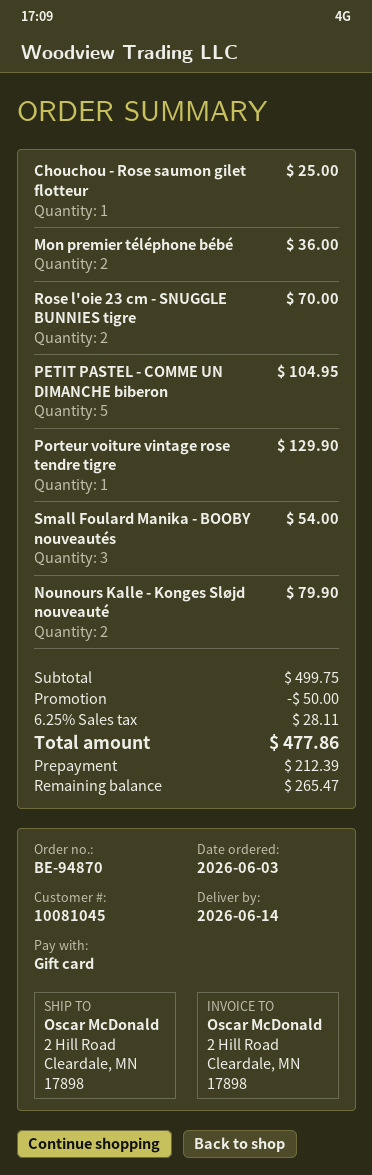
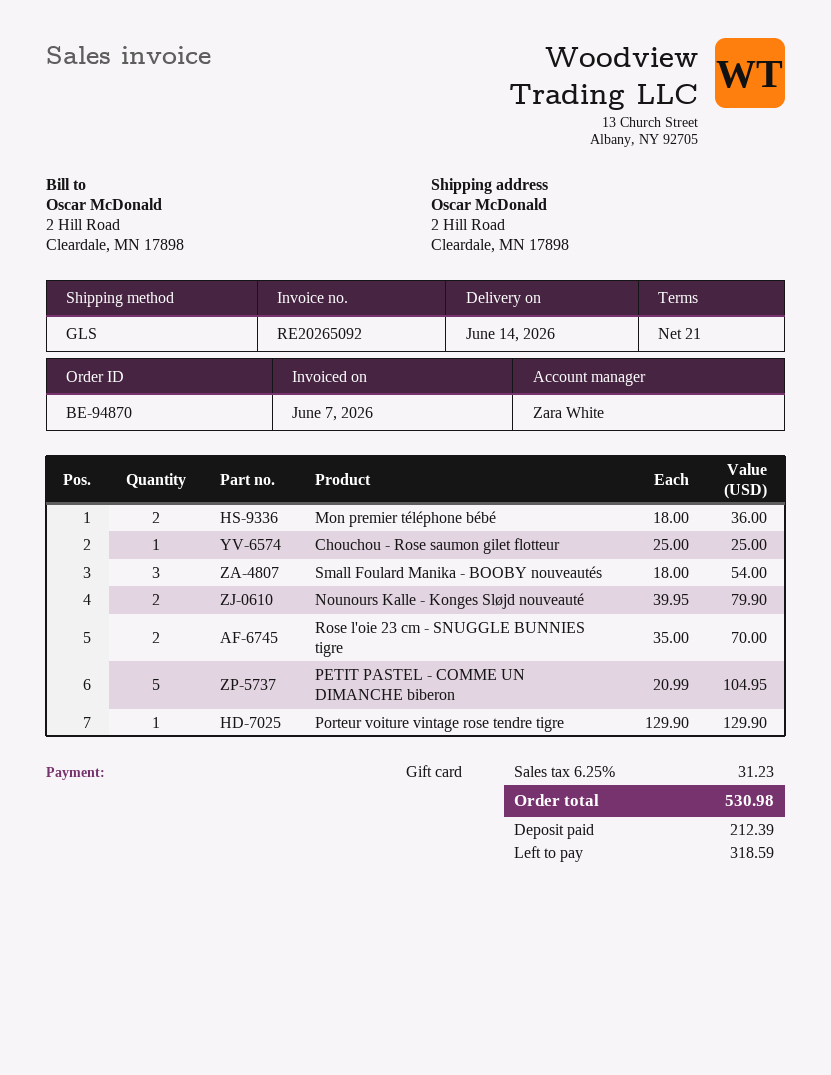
discount: 50.00 -> none
tax: 6.25% = 28.11 -> 6.25% = 31.23
total: 477.86 -> 530.98
balance: 265.47 -> 318.59

